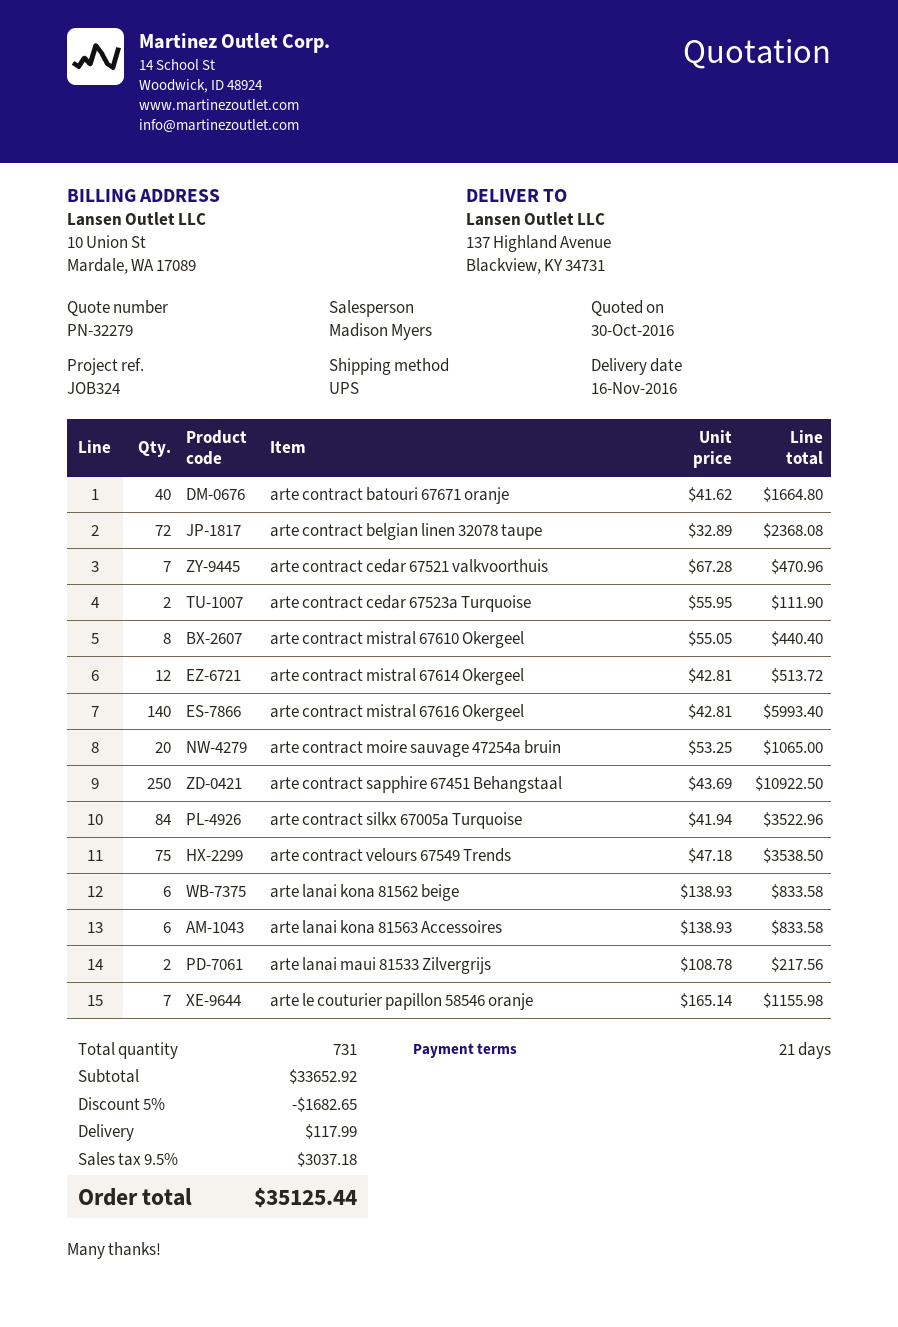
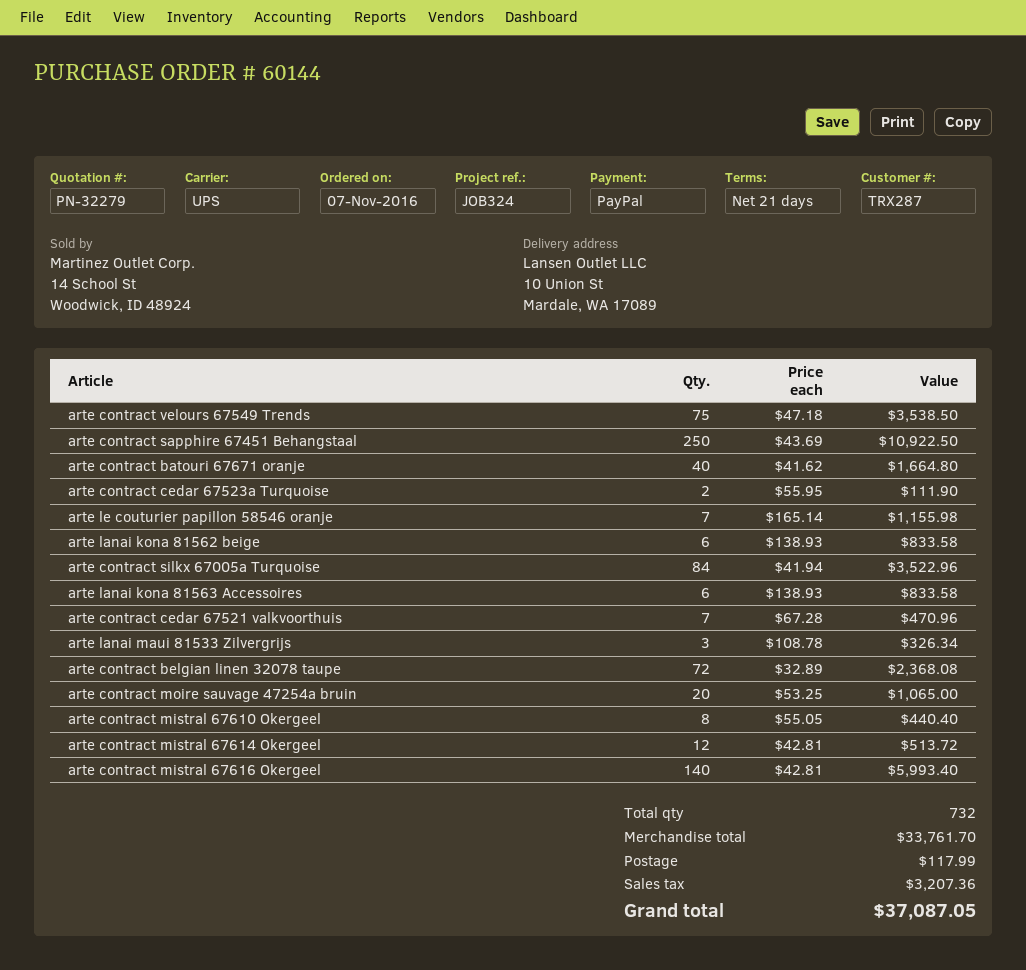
ship to: 137 Highland Avenue, Blackview, KY 34731 -> 10 Union St, Mardale, WA 17089
arte lanai maui 81533 Zilvergrijs: 2 x 108.78 = 217.56 -> 3 x 108.78 = 326.34
total quantity: 731 -> 732
subtotal: 33652.92 -> 33761.70
discount: 5% = 1682.65 -> none
tax: 3037.18 -> 3207.36
total: 35125.44 -> 37087.05

